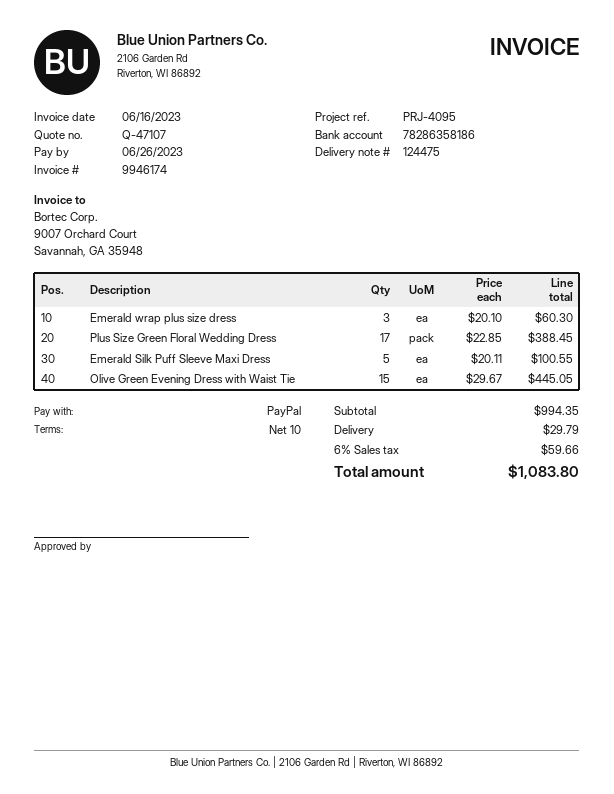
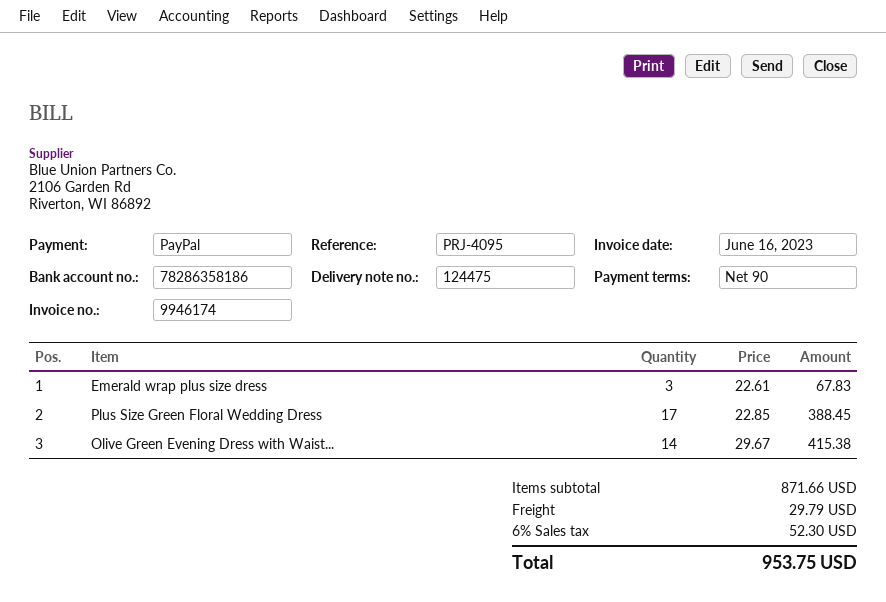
payment terms: 10 days -> 90 days
Emerald wrap plus size dress: 3 x 20.10 = 60.30 -> 3 x 22.61 = 67.83
Emerald Silk Puff Sleeve Maxi Dress: 5 x 20.11 = 100.55 -> none
Olive Green Evening Dress with Waist Tie: 15 x 29.67 = 445.05 -> 14 x 29.67 = 415.38
subtotal: 994.35 -> 871.66
tax: 6% = 59.66 -> 6% = 52.30
total: 1083.80 -> 953.75

